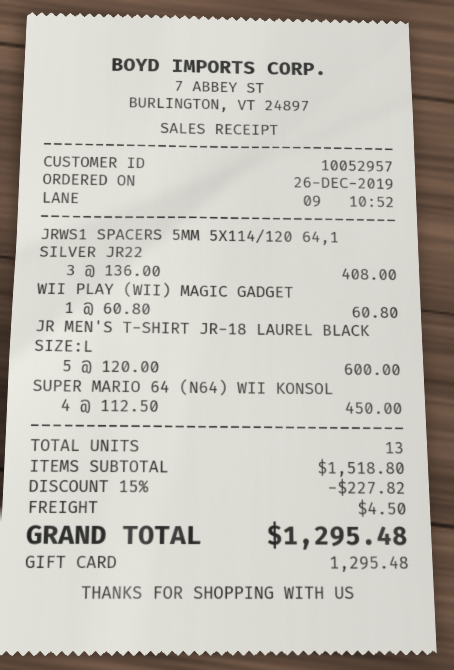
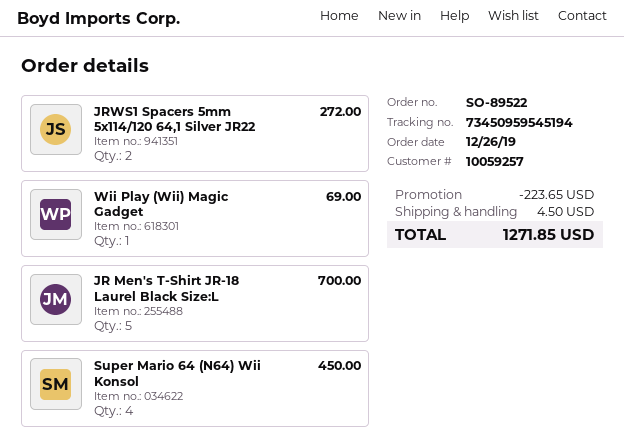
customer number: 10052957 -> 10059257
JRWS1 SPACERS 5MM 5X114/120 64,1 SILVER JR22: 3 for 408.00 -> 2 for 272.00
WII PLAY (WII) MAGIC GADGET: 1 for 60.80 -> 1 for 69.00
JR MEN'S T-SHIRT JR-18 LAUREL BLACK SIZE:L: 5 for 600.00 -> 5 for 700.00
discount: 227.82 -> 223.65
total: 1295.48 -> 1271.85

